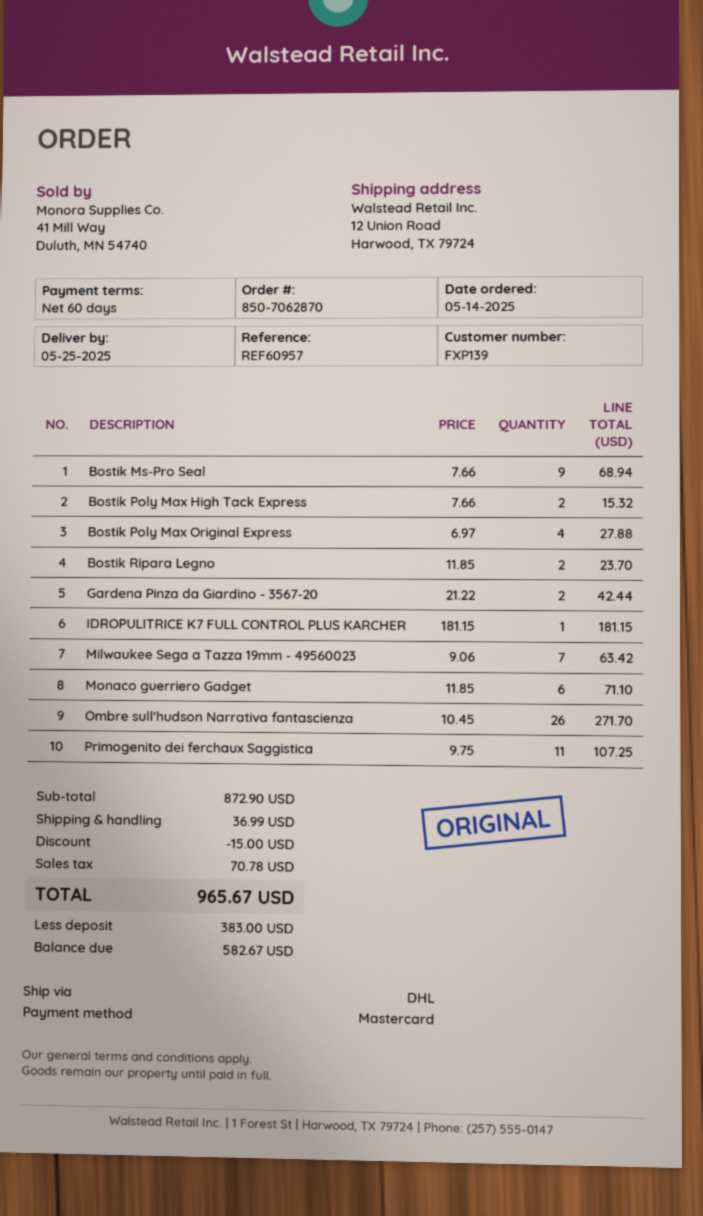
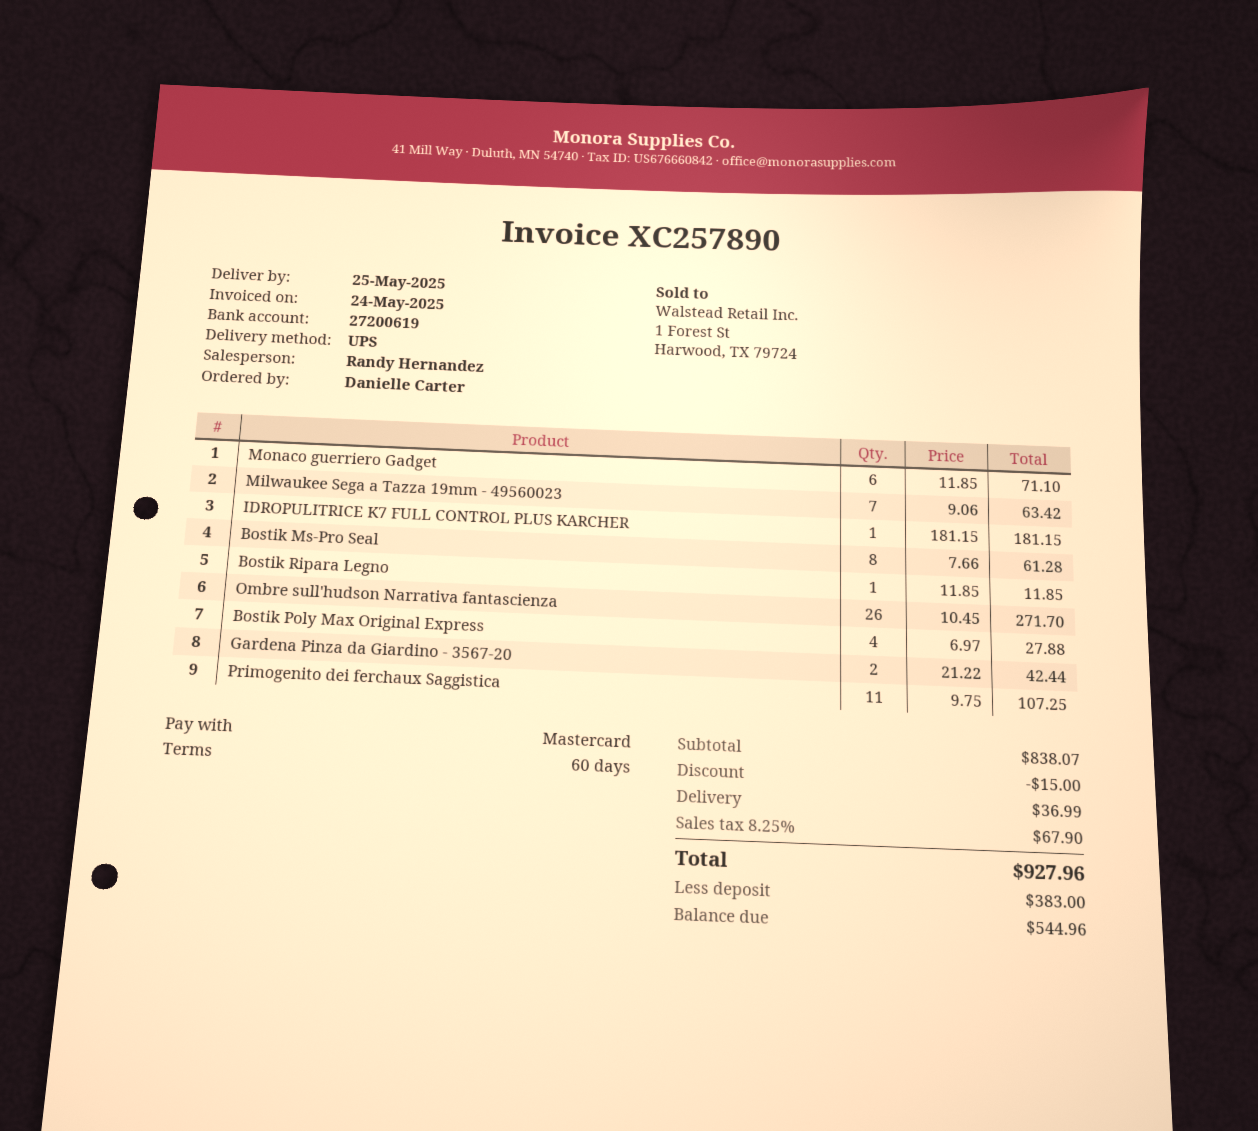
shipping method: DHL -> UPS
Bostik Ms-Pro Seal: 9 x 7.66 = 68.94 -> 8 x 7.66 = 61.28
Bostik Poly Max High Tack Express: 2 x 7.66 = 15.32 -> none
Bostik Ripara Legno: 2 x 11.85 = 23.70 -> 1 x 11.85 = 11.85
subtotal: 872.90 -> 838.07
tax: 70.78 -> 67.90
total: 965.67 -> 927.96
balance: 582.67 -> 544.96

